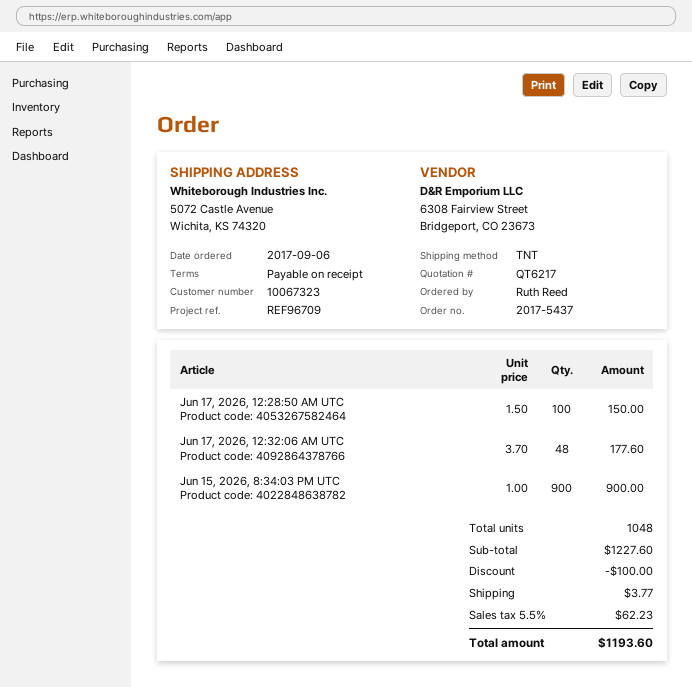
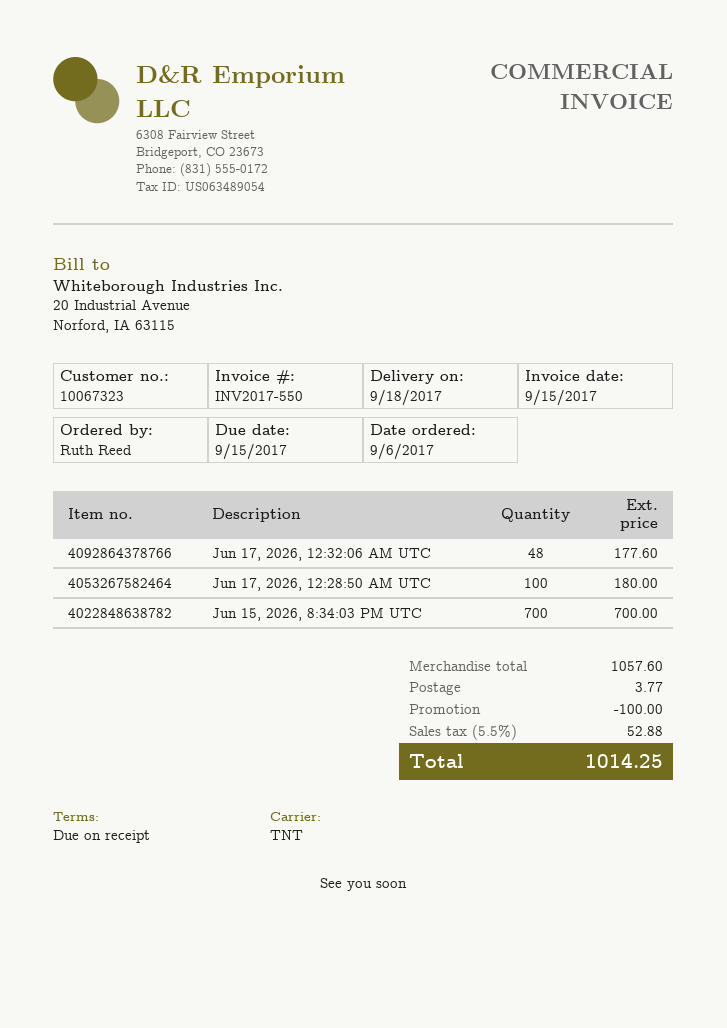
Jun 17, 2026, 12:28:50 AM UTC: 100 for 150.00 -> 100 for 180.00
Jun 15, 2026, 8:34:03 PM UTC: 900 for 900.00 -> 700 for 700.00
subtotal: 1227.60 -> 1057.60
tax: 5.5% = 62.23 -> 5.5% = 52.88
total: 1193.60 -> 1014.25

